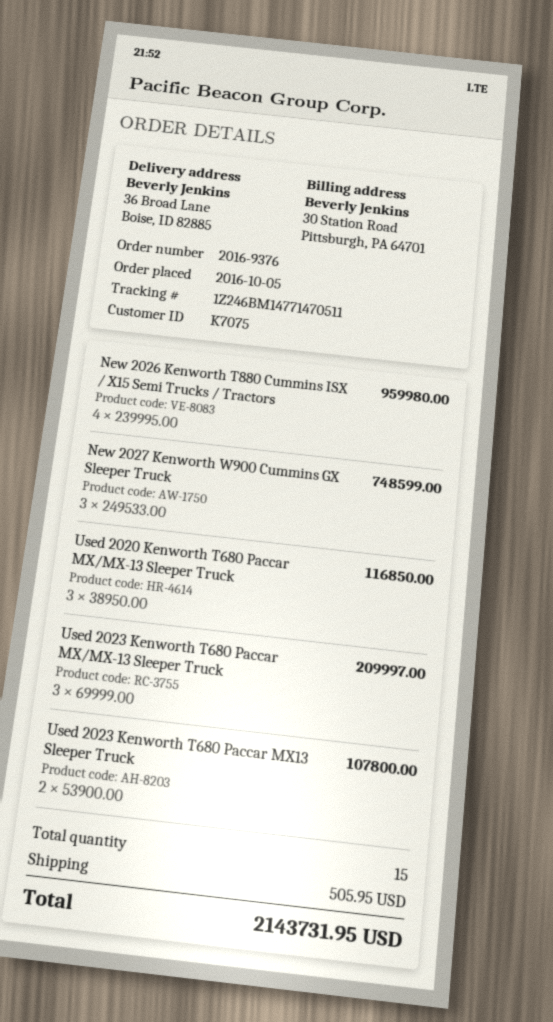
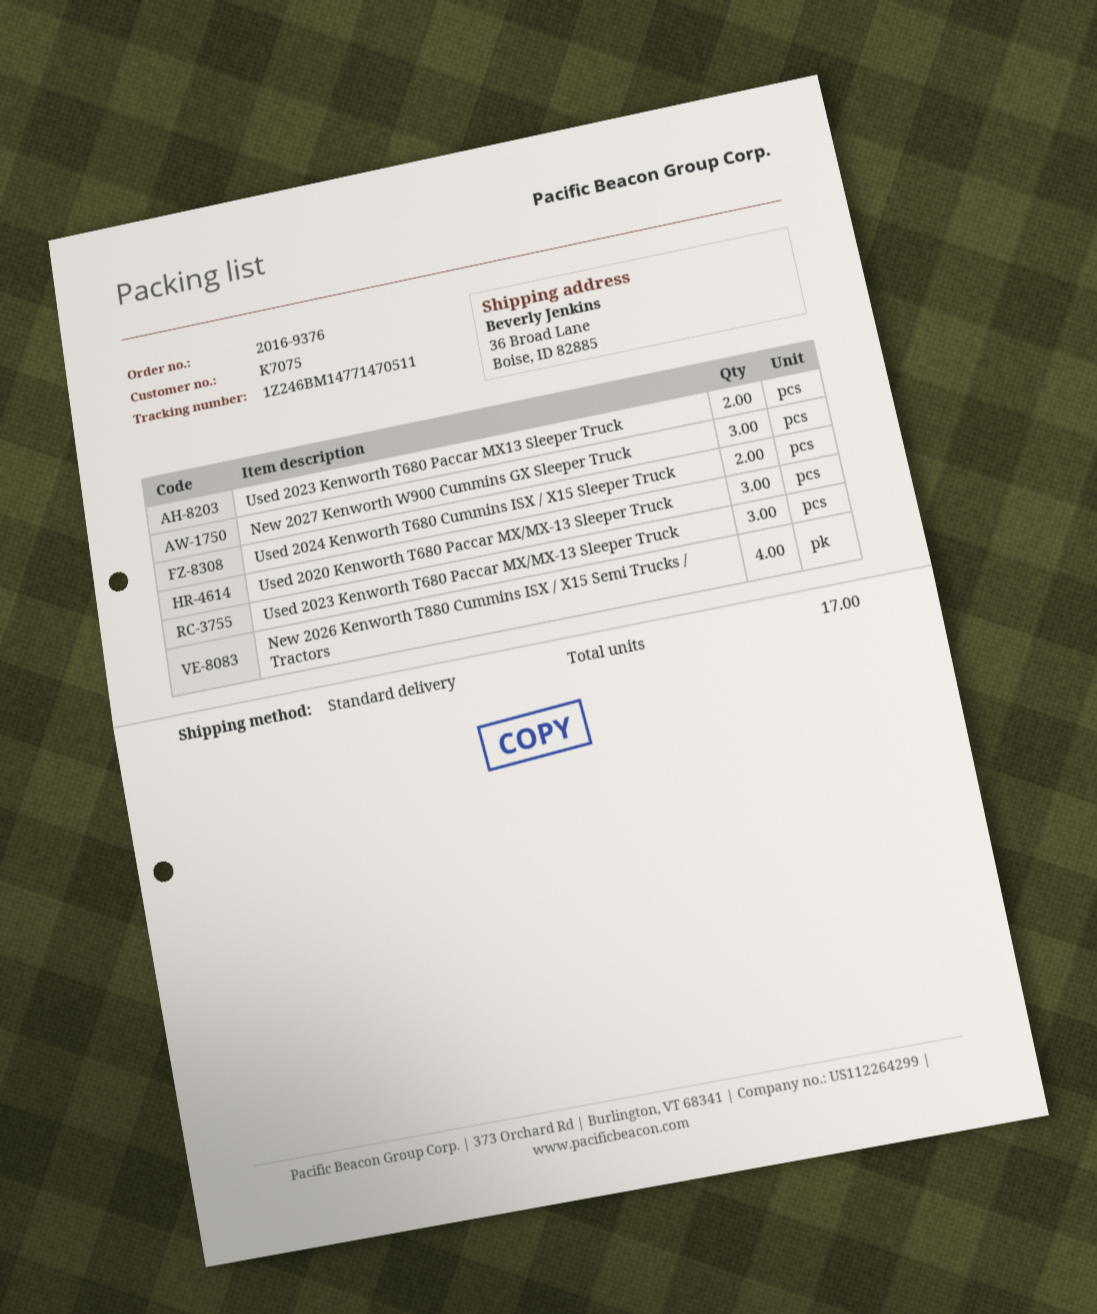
Used 2024 Kenworth T680 Cummins ISX / X15 Sleeper Truck: none -> 2
total quantity: 15 -> 17

